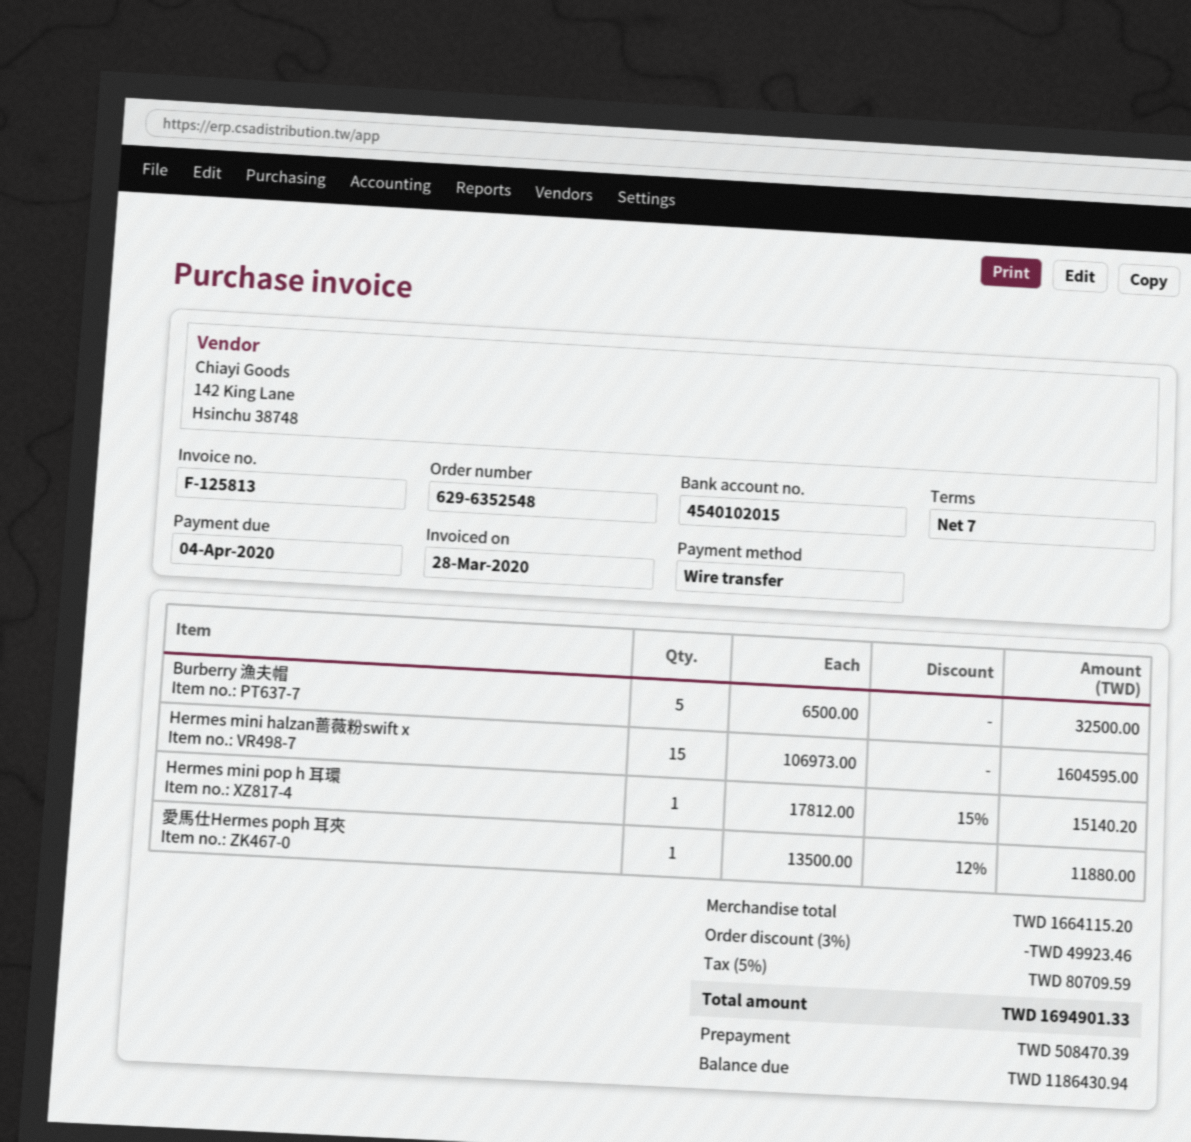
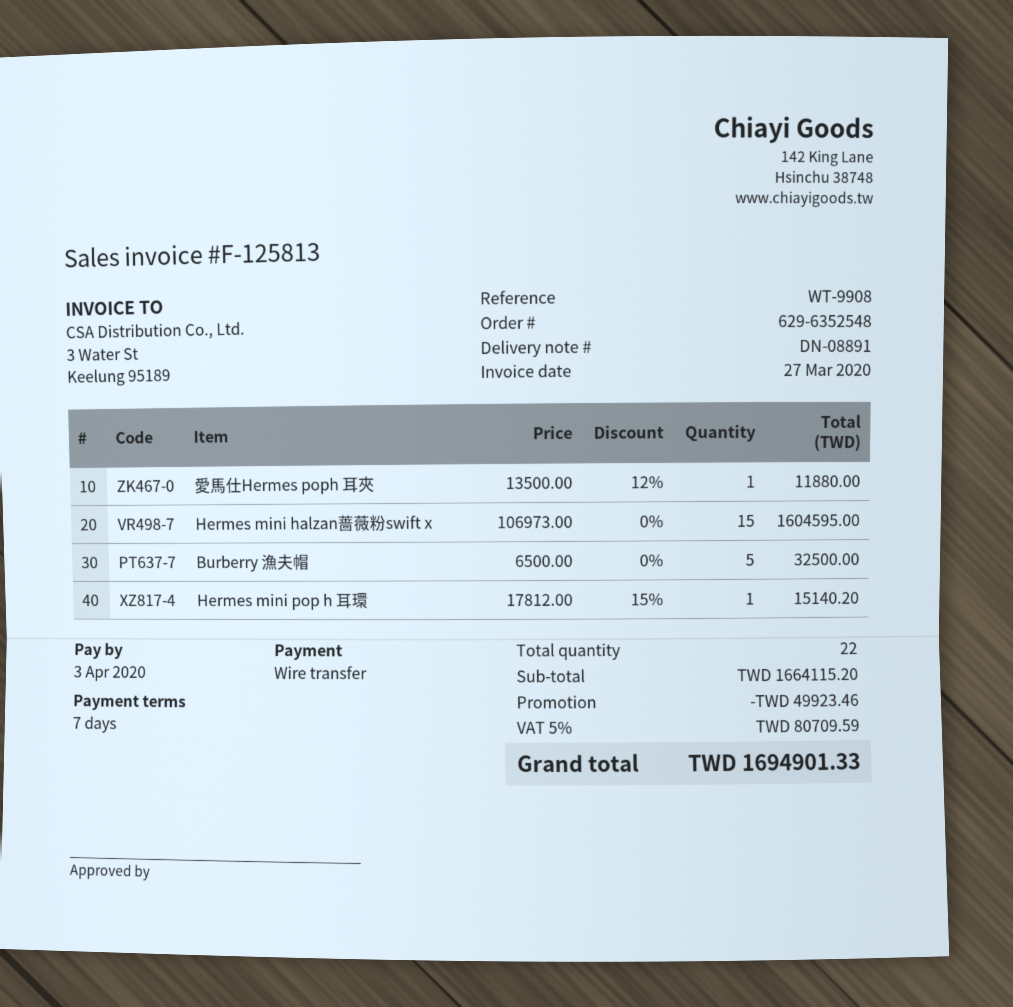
invoice date: 2020-03-28 -> 2020-03-27
due date: 2020-04-04 -> 2020-04-03

